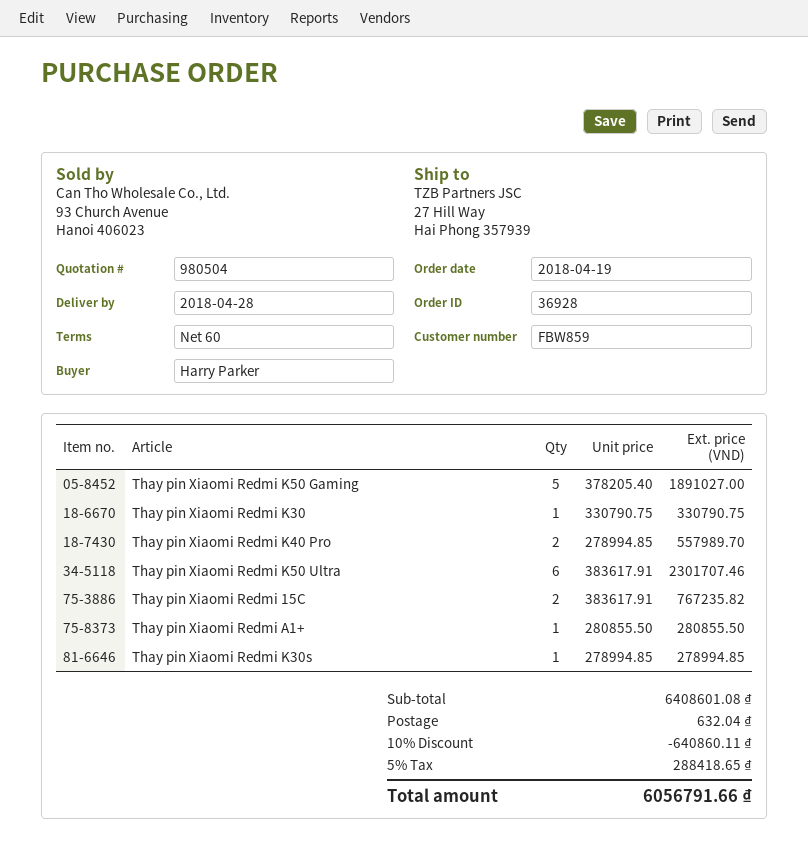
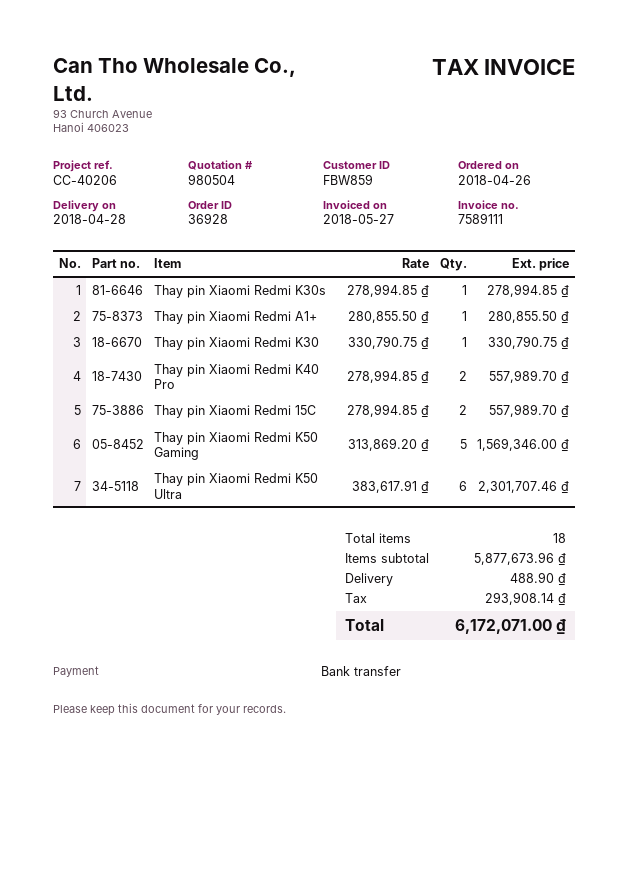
order date: 2018-04-19 -> 2018-04-26
Thay pin Xiaomi Redmi K50 Gaming: 5 x 378205.40 = 1891027.00 -> 5 x 313869.20 = 1569346.00
Thay pin Xiaomi Redmi 15C: 2 x 383617.91 = 767235.82 -> 2 x 278994.85 = 557989.70
subtotal: 6408601.08 -> 5877673.96
discount: 10% = 640860.11 -> none
shipping: 632.04 -> 488.90
tax: 288418.65 -> 293908.14
total: 6056791.66 -> 6172071.00

